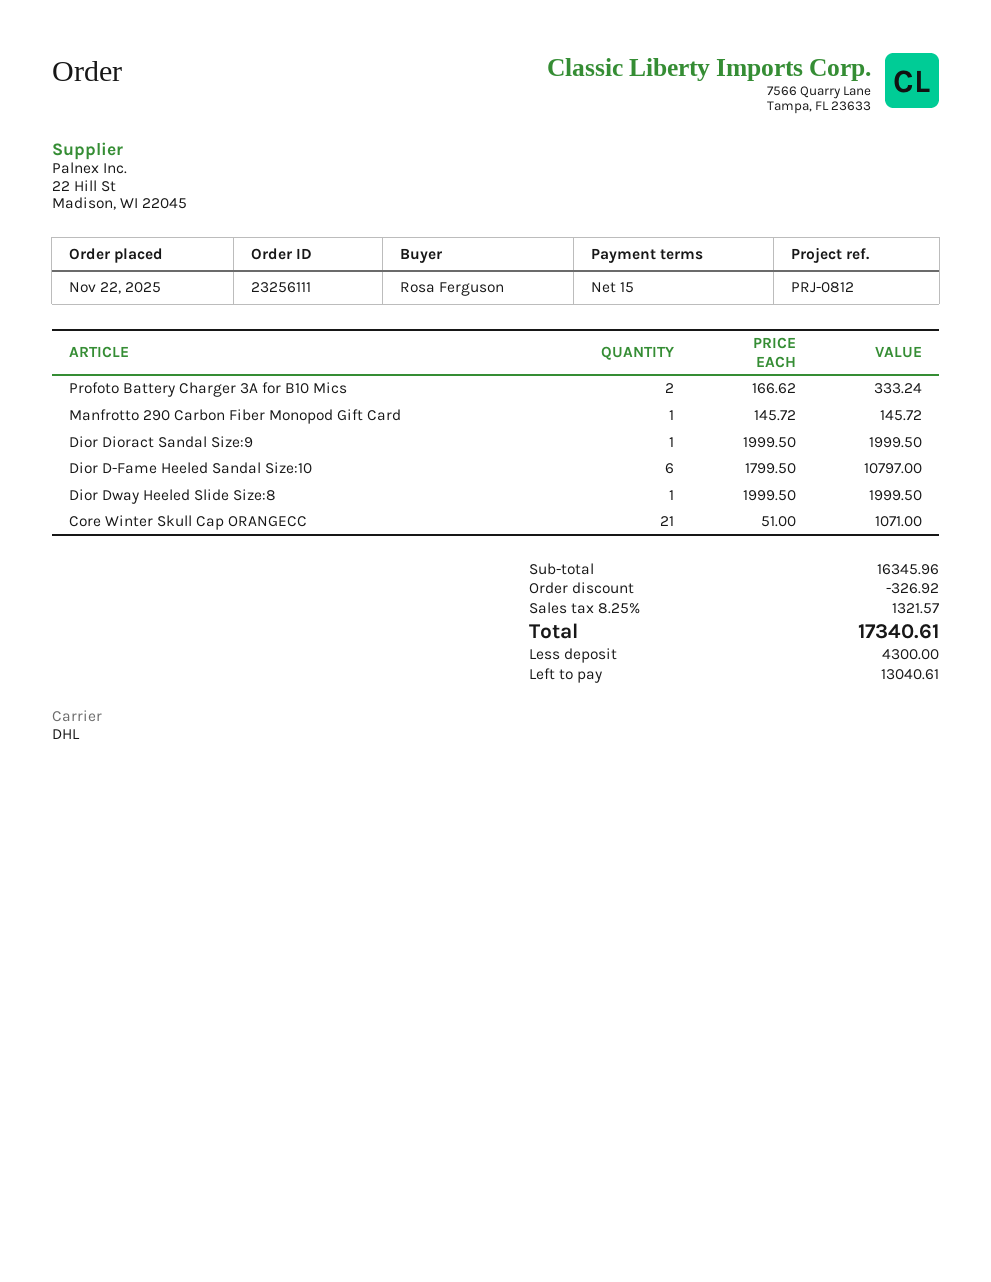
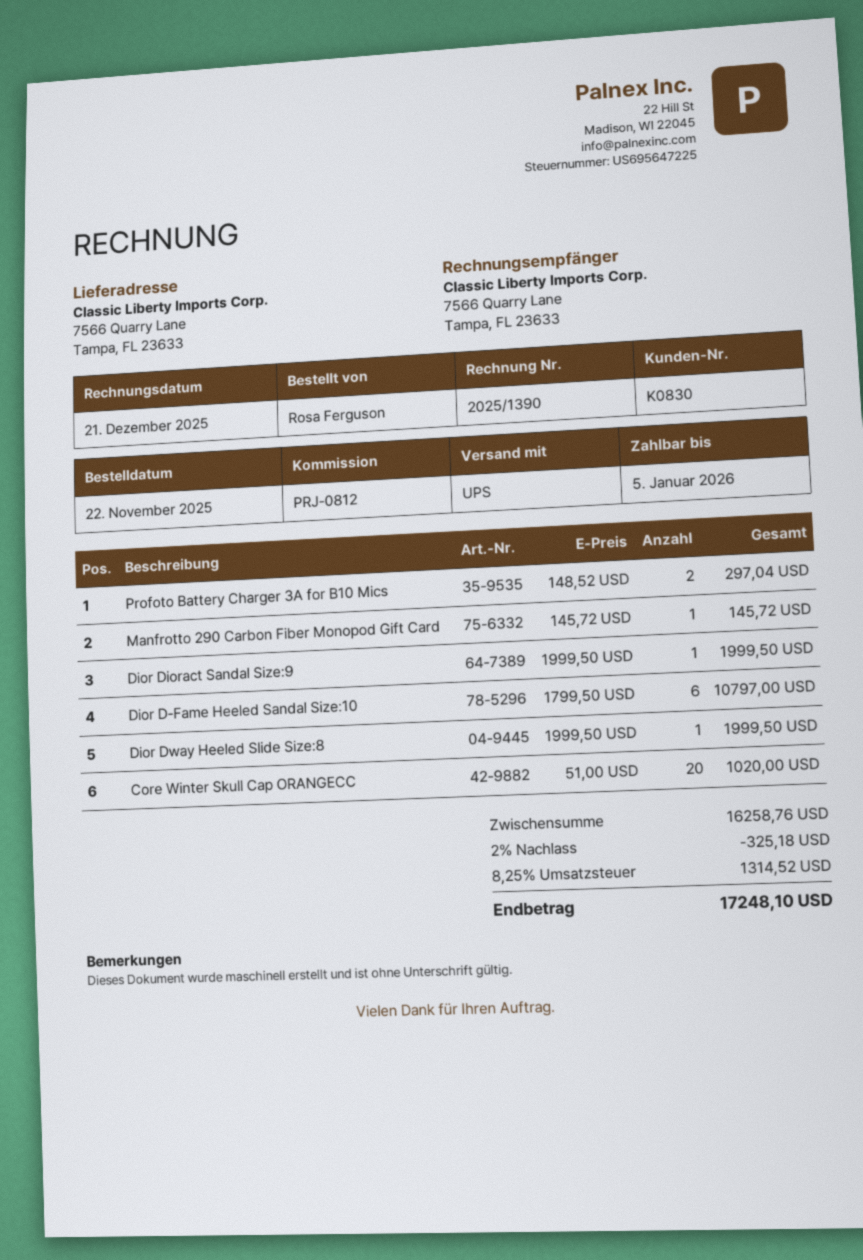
shipping method: DHL -> UPS
Profoto Battery Charger 3A for B10 Mics: 2 x 166.62 = 333.24 -> 2 x 148.52 = 297.04
Core Winter Skull Cap ORANGECC: 21 x 51.00 = 1071.00 -> 20 x 51.00 = 1020.00
subtotal: 16345.96 -> 16258.76
discount: 326.92 -> 325.18
tax: 8.25% = 1321.57 -> 8.25% = 1314.52
total: 17340.61 -> 17248.10

